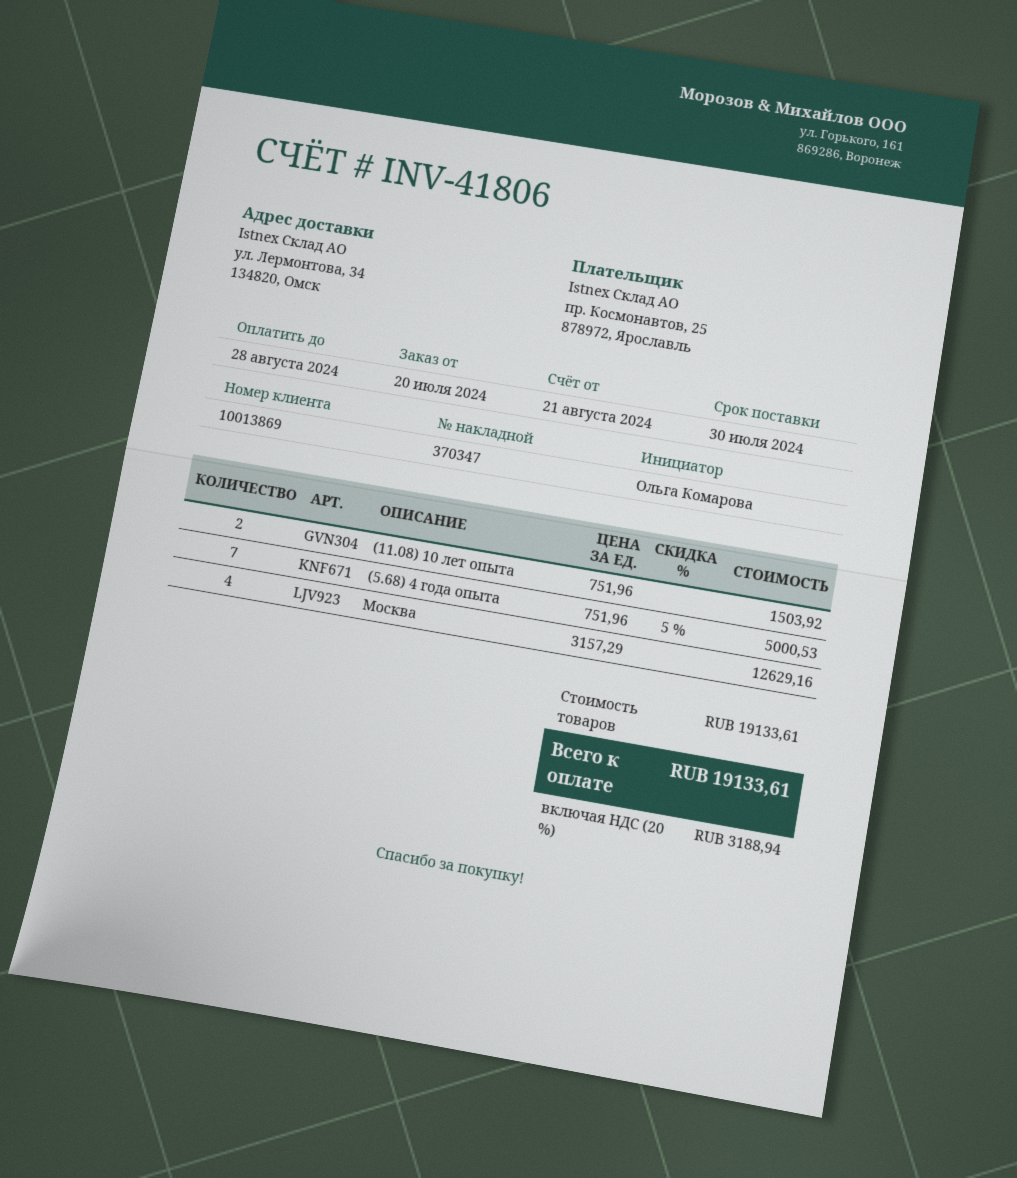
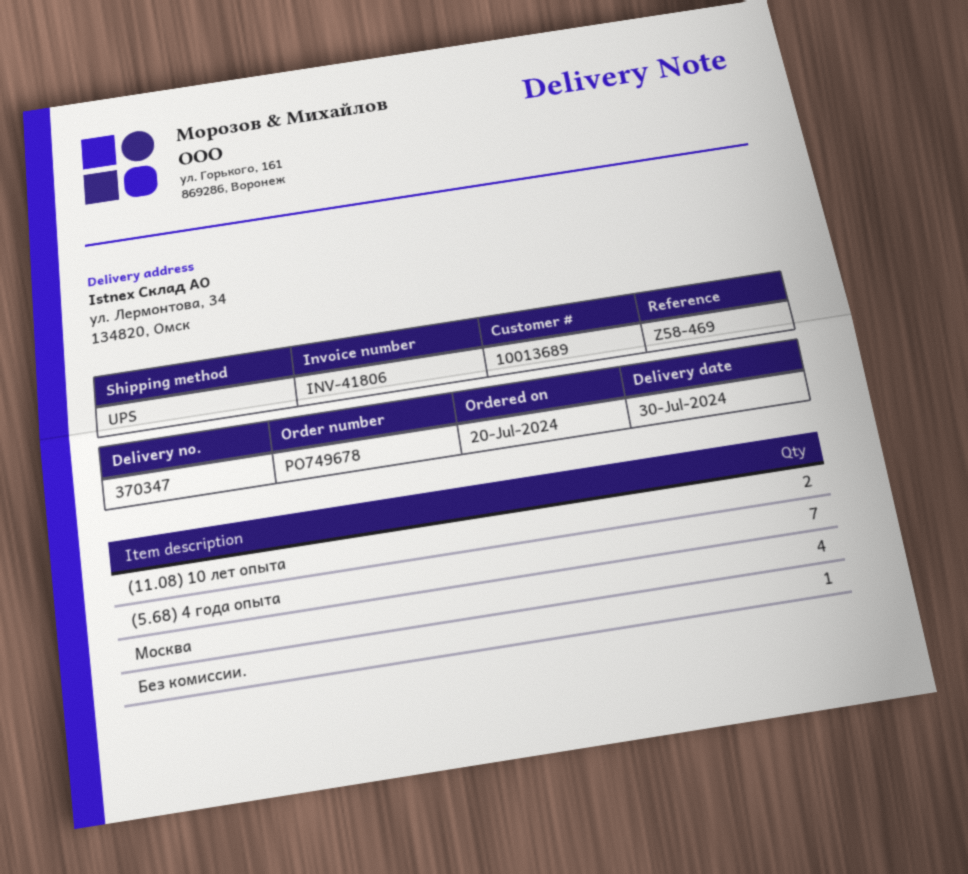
customer number: 10013869 -> 10013689
Без комиссии.: none -> 1

